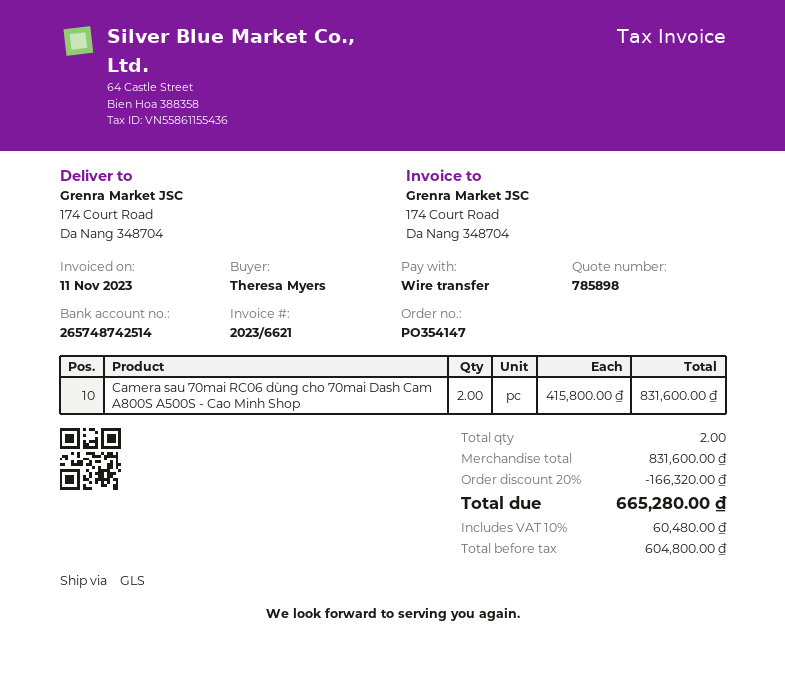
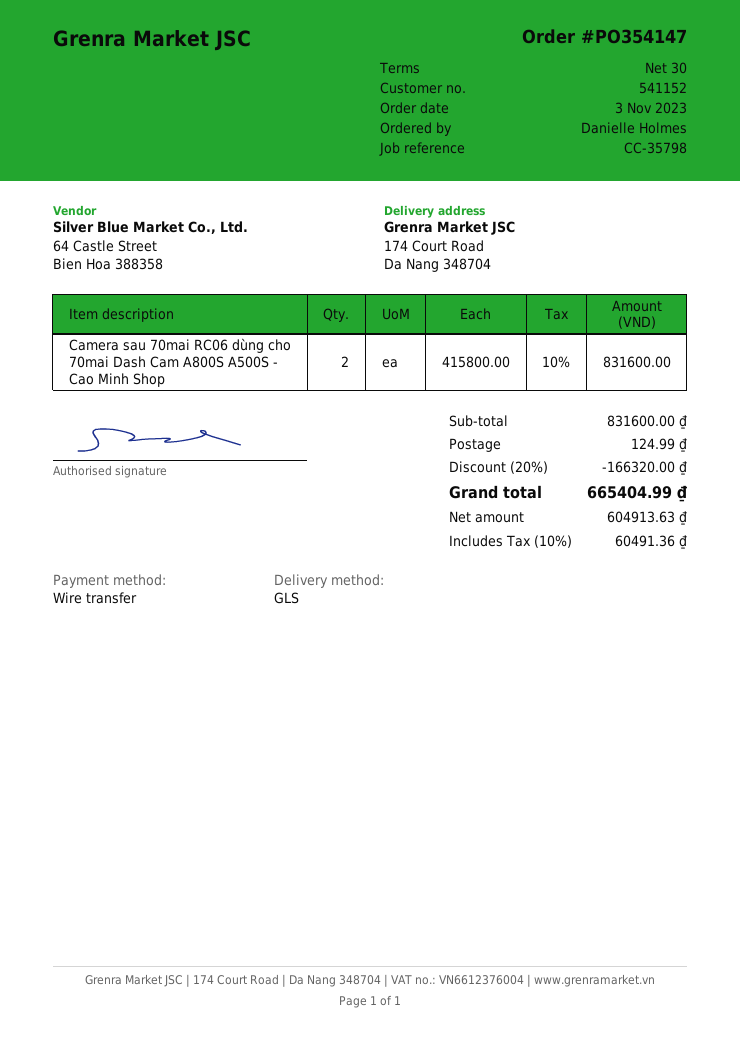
ordered by: Theresa Myers -> Danielle Holmes
shipping: none -> 124.99
net: 604800.00 -> 604913.63
tax: 10% = 60480.00 -> 10% = 60491.36
total: 665280.00 -> 665404.99

